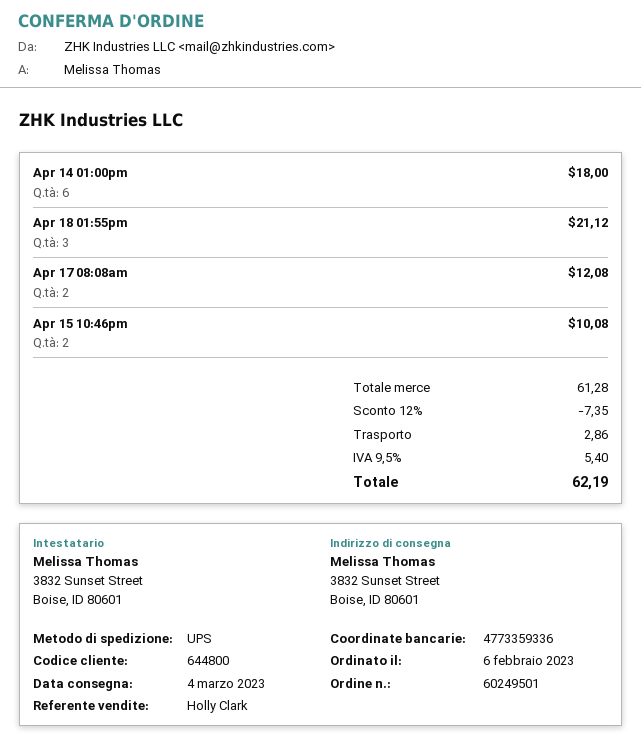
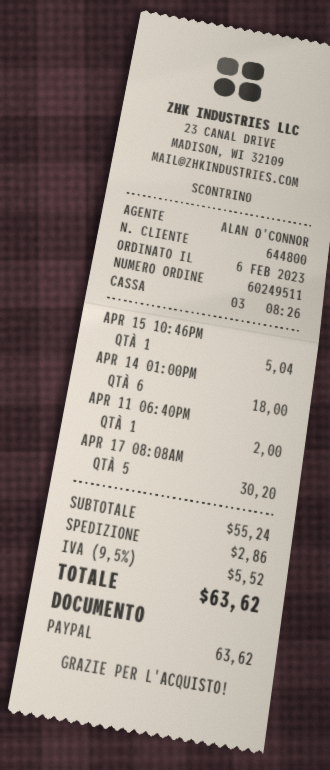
order number: 60249501 -> 60249511
sales rep: Holly Clark -> ALAN O'CONNOR
Apr 18 01:55pm: 3 for 21.12 -> none
Apr 17 08:08am: 2 for 12.08 -> 5 for 30.20
Apr 15 10:46pm: 2 for 10.08 -> 1 for 5.04
APR 11 06:40PM: none -> 1 for 2.00
subtotal: 61.28 -> 55.24
discount: 12% = 7.35 -> none
tax: 9.5% = 5.40 -> 9.5% = 5.52
total: 62.19 -> 63.62

